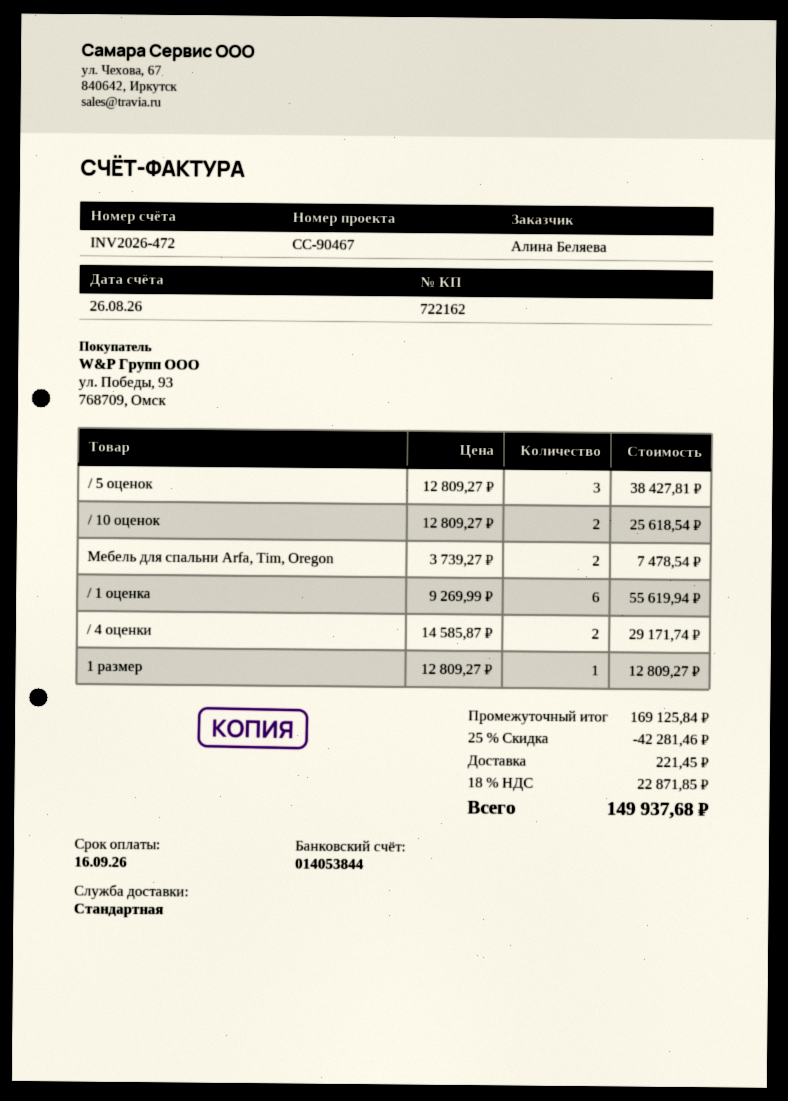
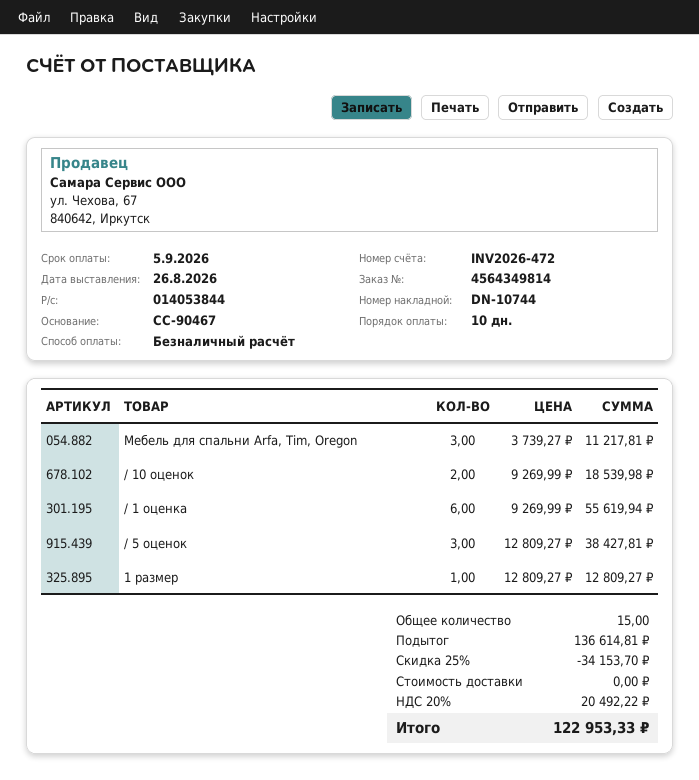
due date: 2026-09-16 -> 2026-09-05
/ 10 оценок: 2 x 12809.27 = 25618.54 -> 2 x 9269.99 = 18539.98
Мебель для спальни Arfa, Tim, Oregon: 2 x 3739.27 = 7478.54 -> 3 x 3739.27 = 11217.81
/ 4 оценки: 2 x 14585.87 = 29171.74 -> none
subtotal: 169125.84 -> 136614.81
discount: 25% = 42281.46 -> 25% = 34153.70
shipping: 221.45 -> 0.00
tax: 18% = 22871.85 -> 20% = 20492.22
total: 149937.68 -> 122953.33

